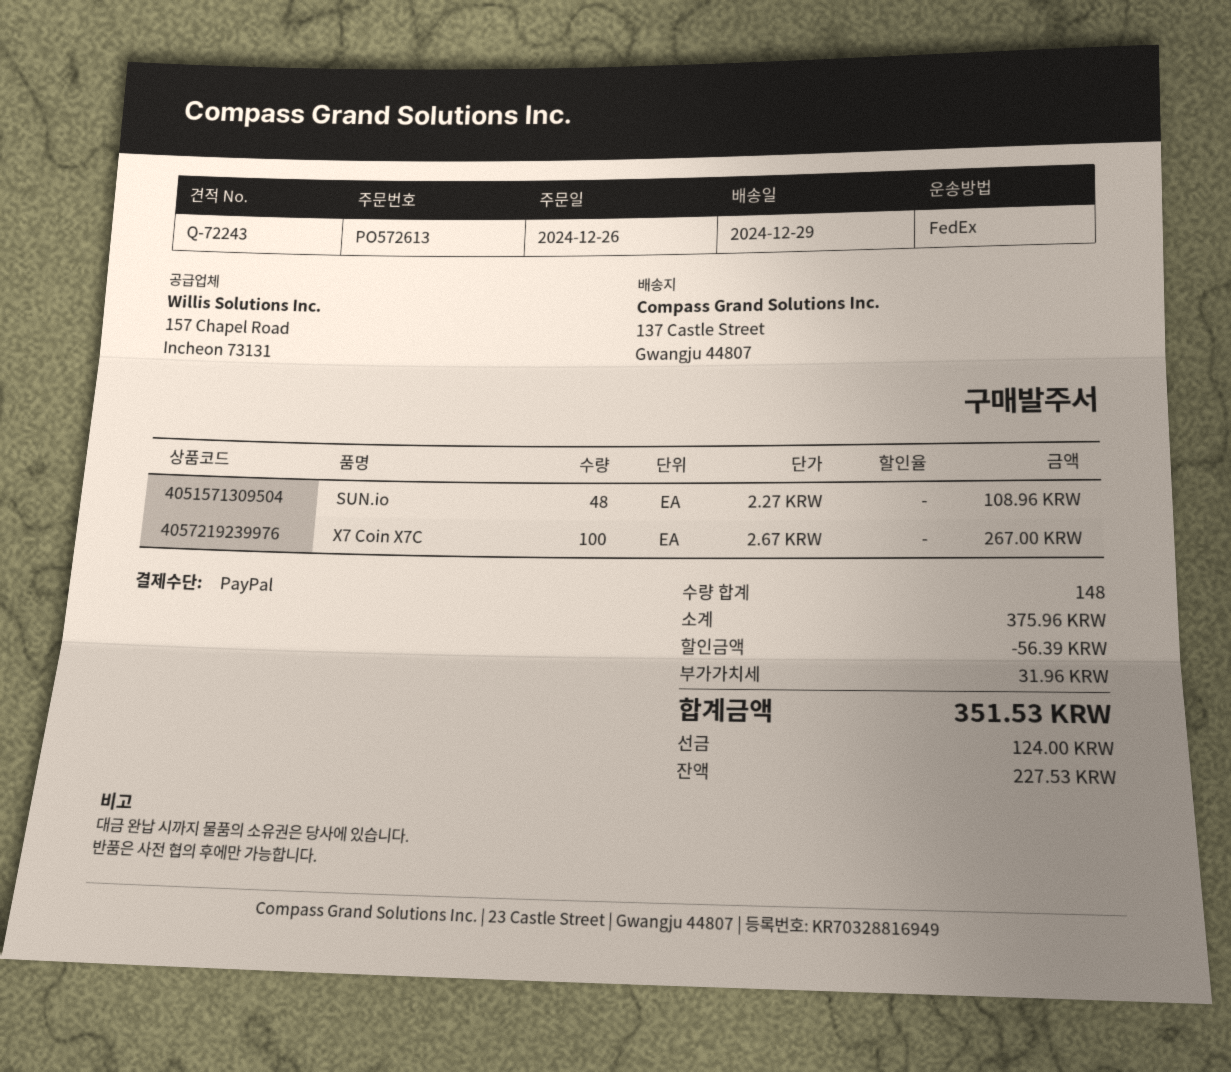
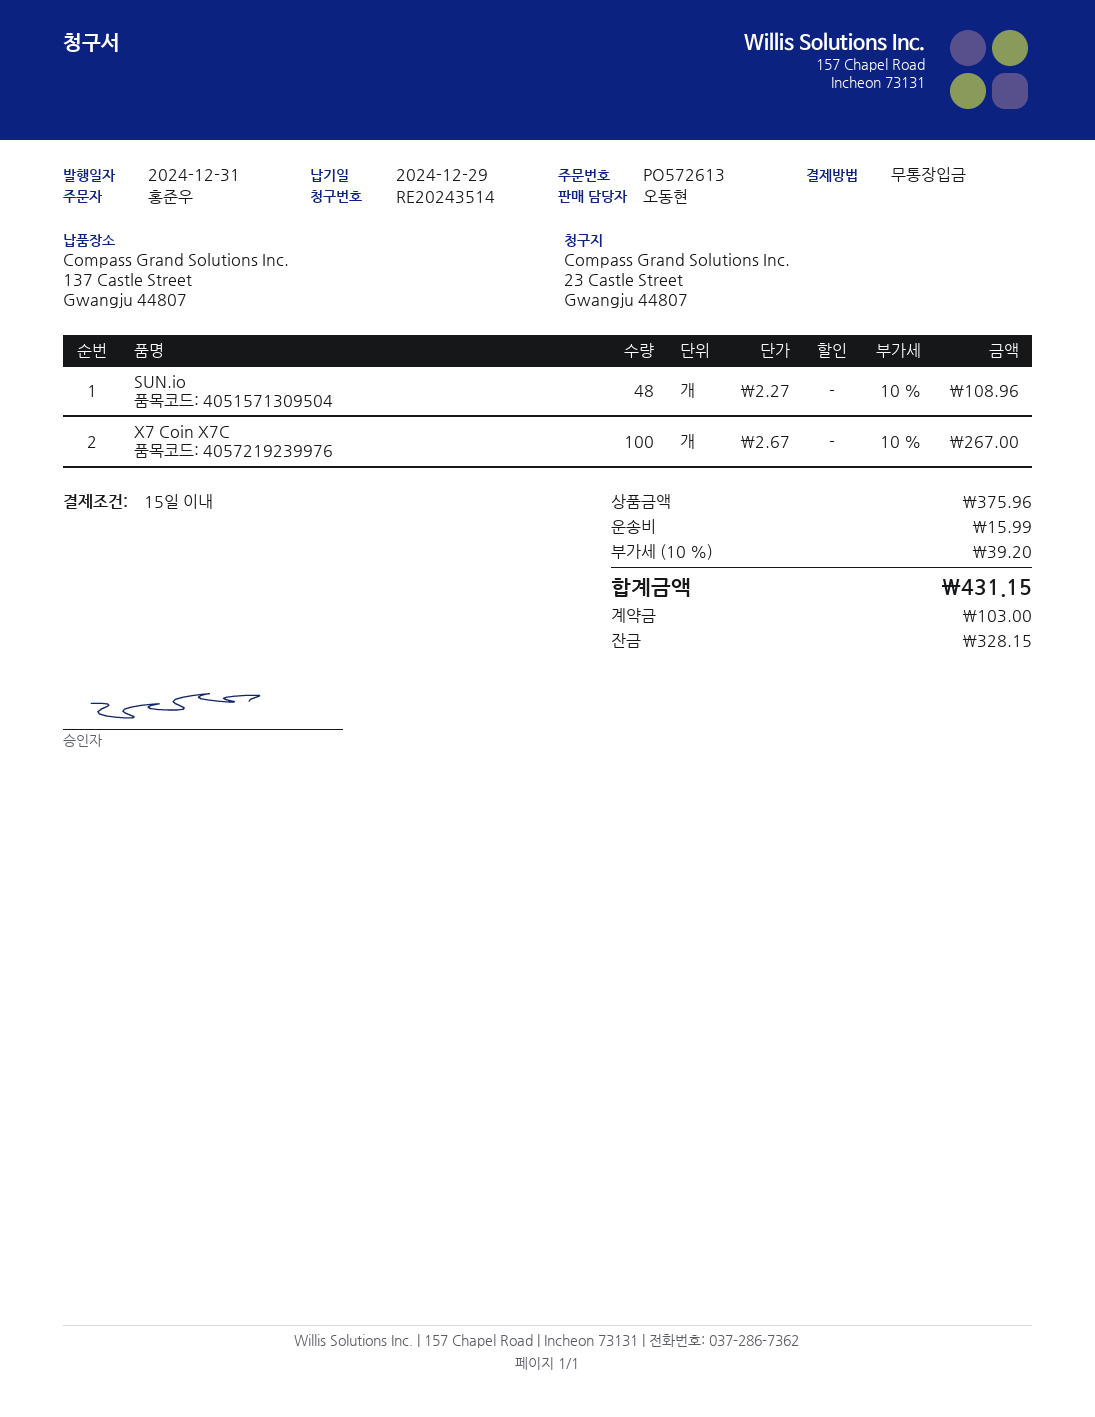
payment method: PayPal -> bank transfer
discount: 56.39 -> none
shipping: none -> 15.99
tax: 31.96 -> 39.20
total: 351.53 -> 431.15
deposit: 124.00 -> 103.00
balance: 227.53 -> 328.15

